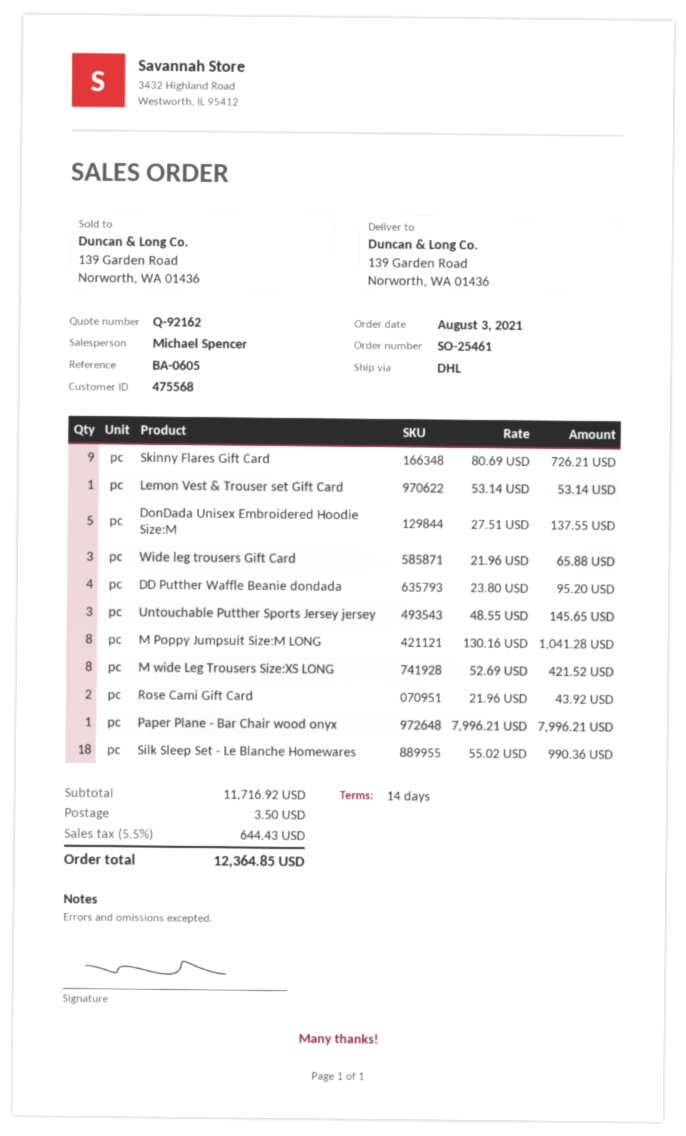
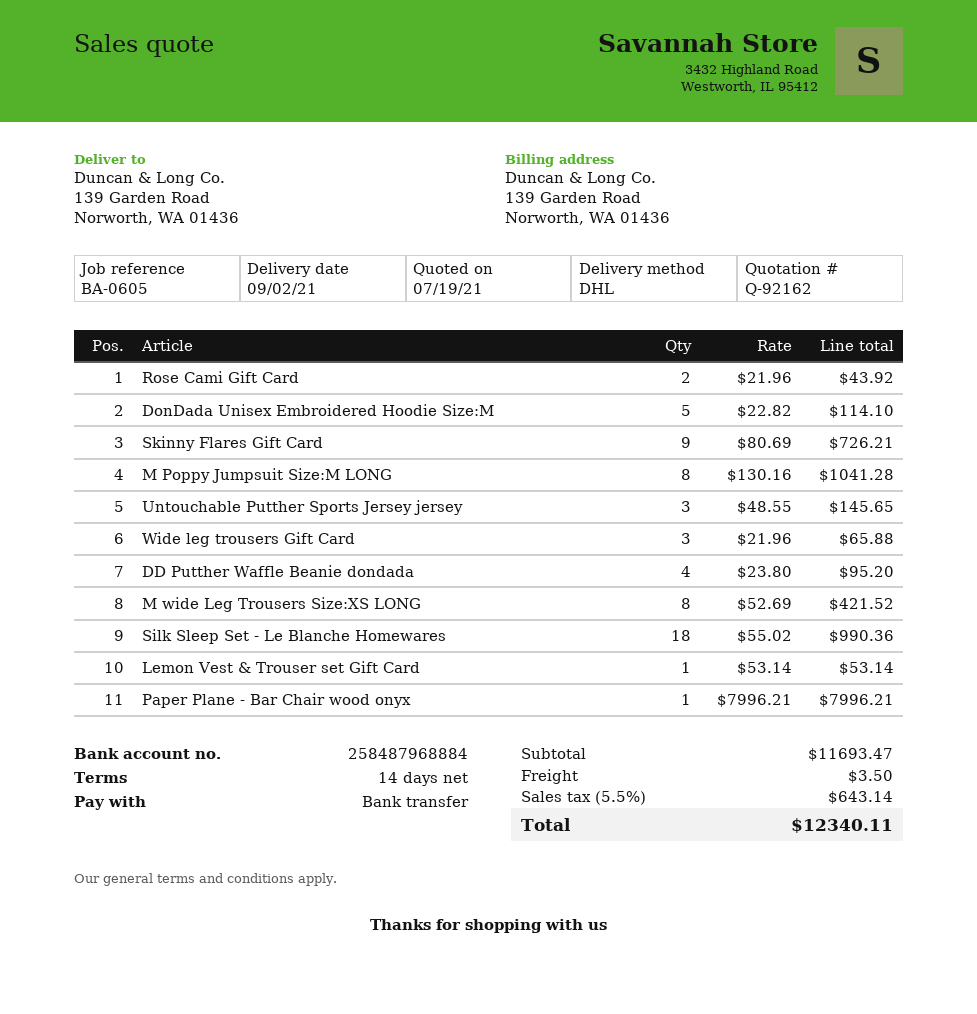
DonDada Unisex Embroidered Hoodie Size:M: 5 x 27.51 = 137.55 -> 5 x 22.82 = 114.10
subtotal: 11716.92 -> 11693.47
tax: 5.5% = 644.43 -> 5.5% = 643.14
total: 12364.85 -> 12340.11

